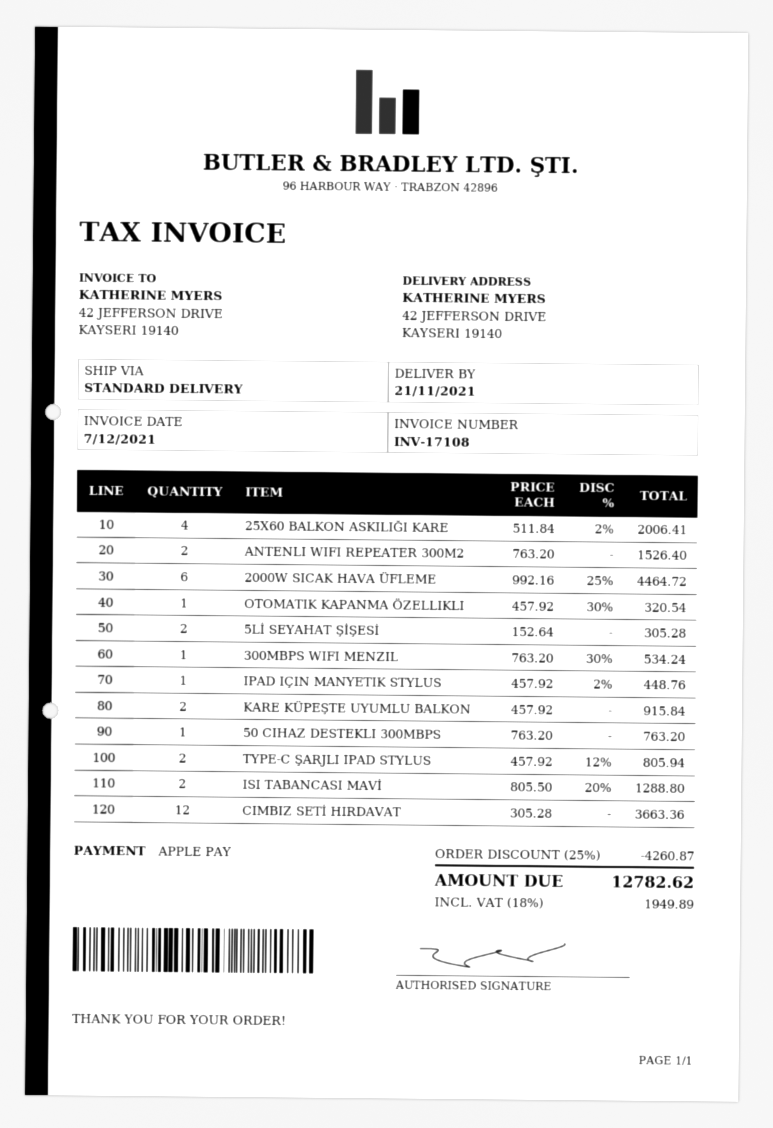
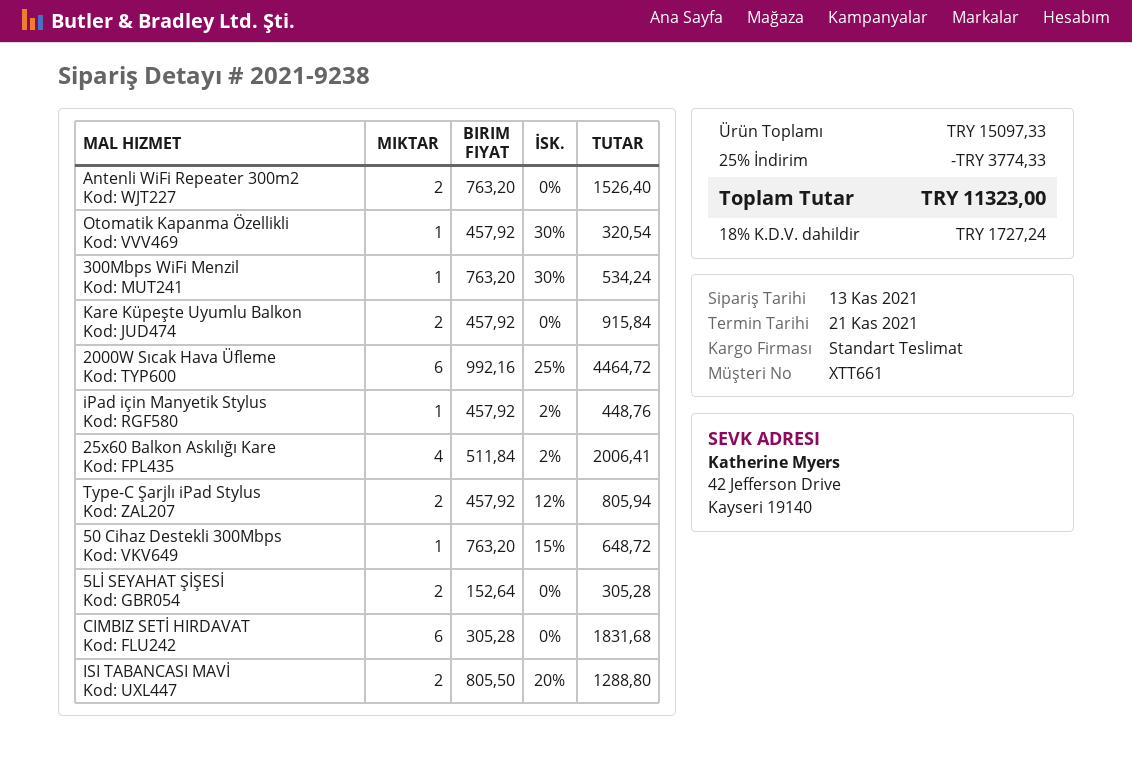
50 CIHAZ DESTEKLI 300MBPS: 1 x 763.20 = 763.20 -> 1 x 763.20 - 15% = 648.72
CIMBIZ SETİ HIRDAVAT: 12 x 305.28 = 3663.36 -> 6 x 305.28 = 1831.68
discount: 25% = 4260.87 -> 25% = 3774.33
tax: 18% = 1949.89 -> 18% = 1727.24
total: 12782.62 -> 11323.00

